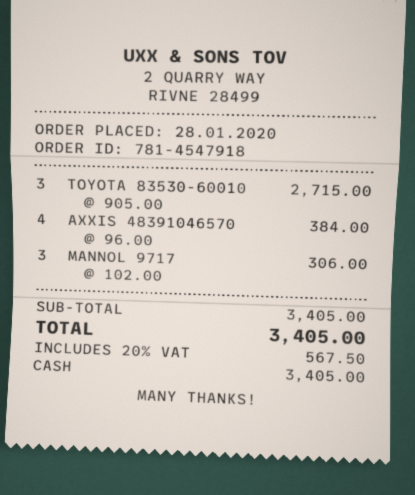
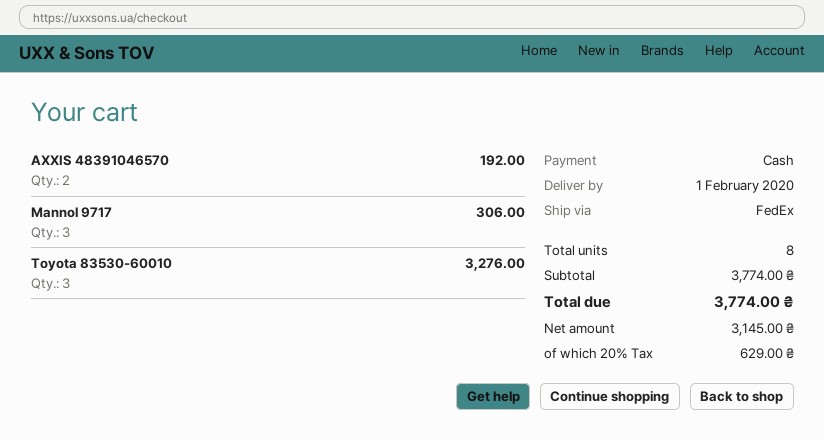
TOYOTA 83530-60010: 3 for 2715.00 -> 3 for 3276.00
AXXIS 48391046570: 4 for 384.00 -> 2 for 192.00
subtotal: 3405.00 -> 3774.00
tax: 20% = 567.50 -> 20% = 629.00
total: 3405.00 -> 3774.00

